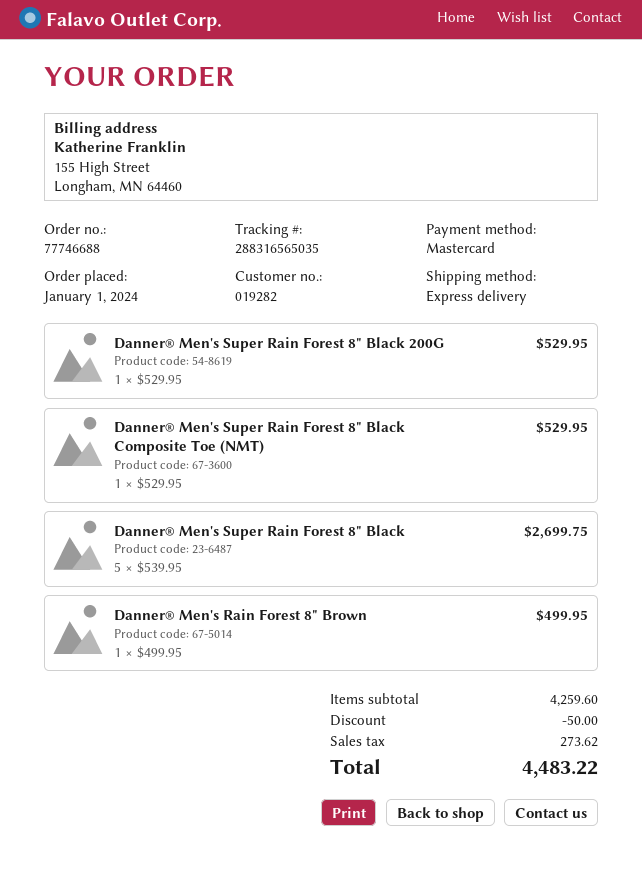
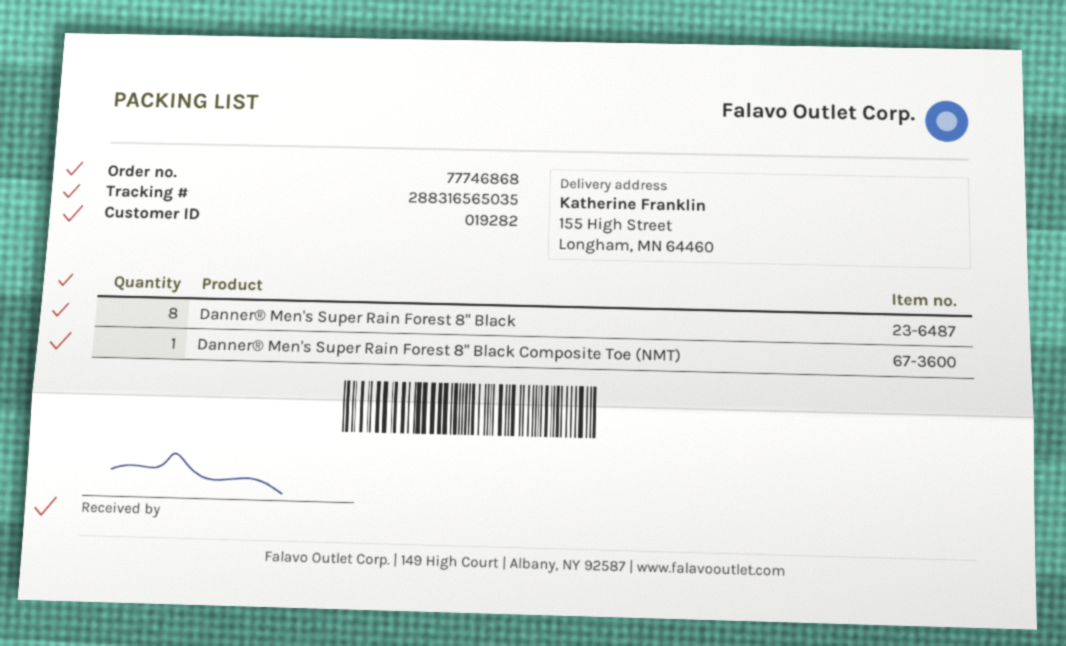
order number: 77746688 -> 77746868
Danner® Men's Super Rain Forest 8" Black 200G: 1 -> none
Danner® Men's Super Rain Forest 8" Black: 5 -> 8
Danner® Men's Rain Forest 8" Brown: 1 -> none

